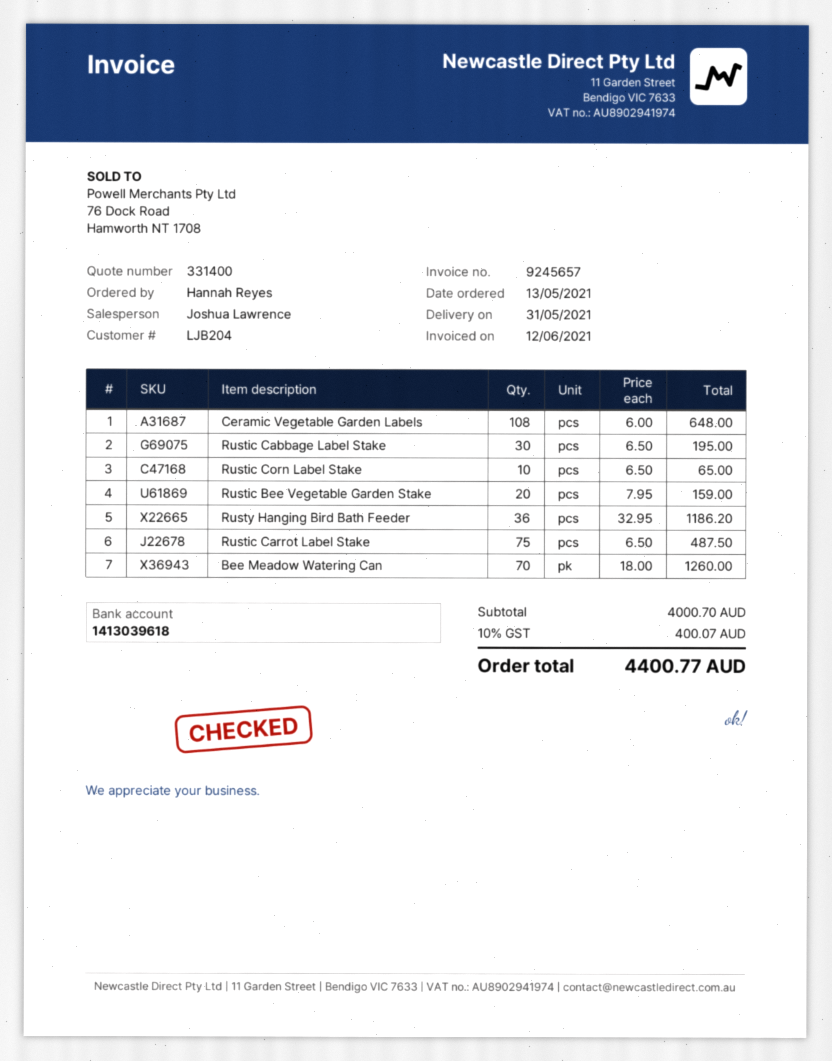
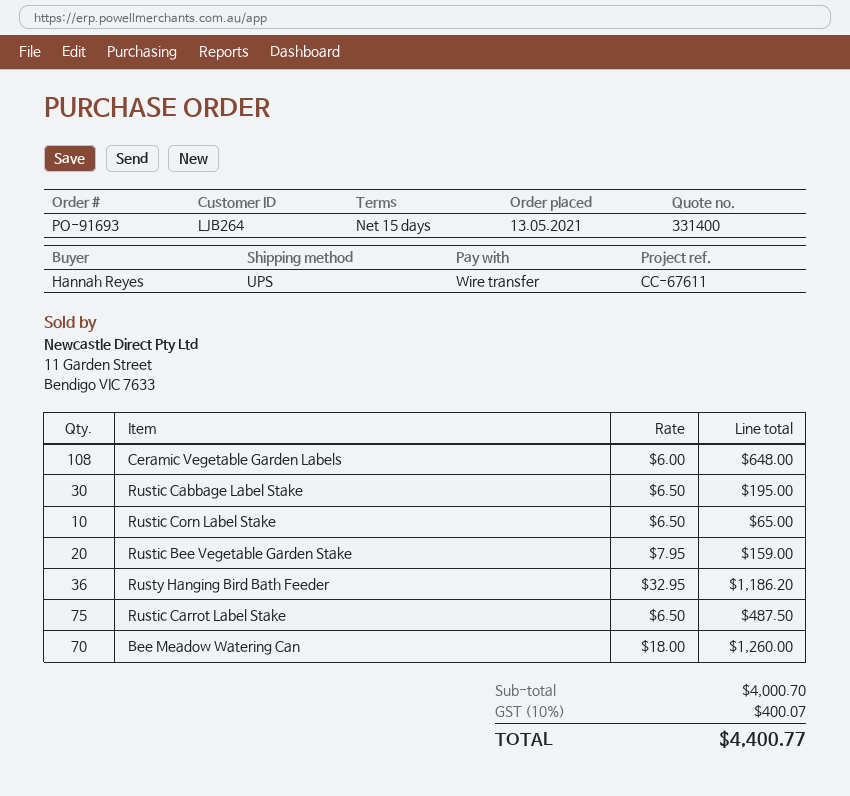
customer number: LJB204 -> LJB264

